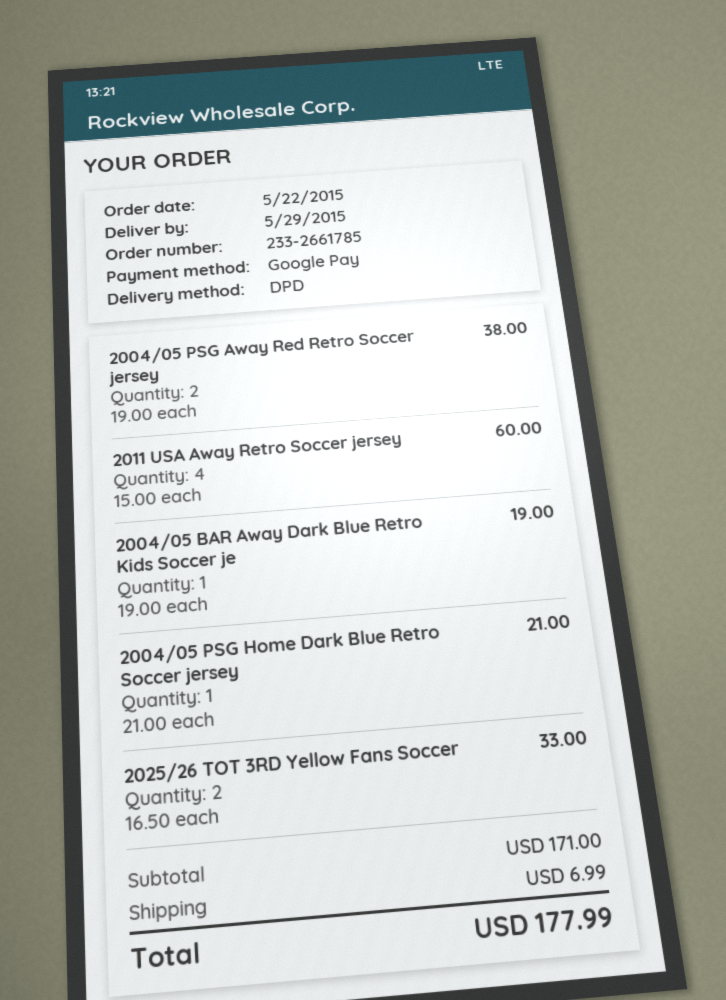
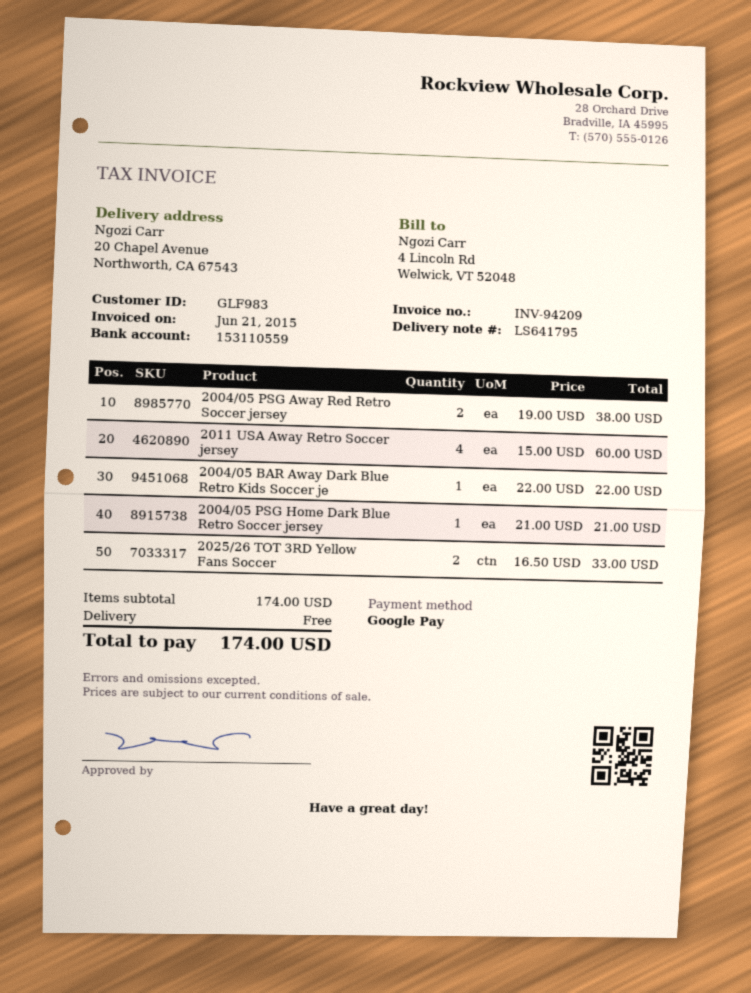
2004/05 BAR Away Dark Blue Retro Kids Soccer je: 1 x 19.00 = 19.00 -> 1 x 22.00 = 22.00
subtotal: 171.00 -> 174.00
shipping: 6.99 -> 0.00
total: 177.99 -> 174.00

